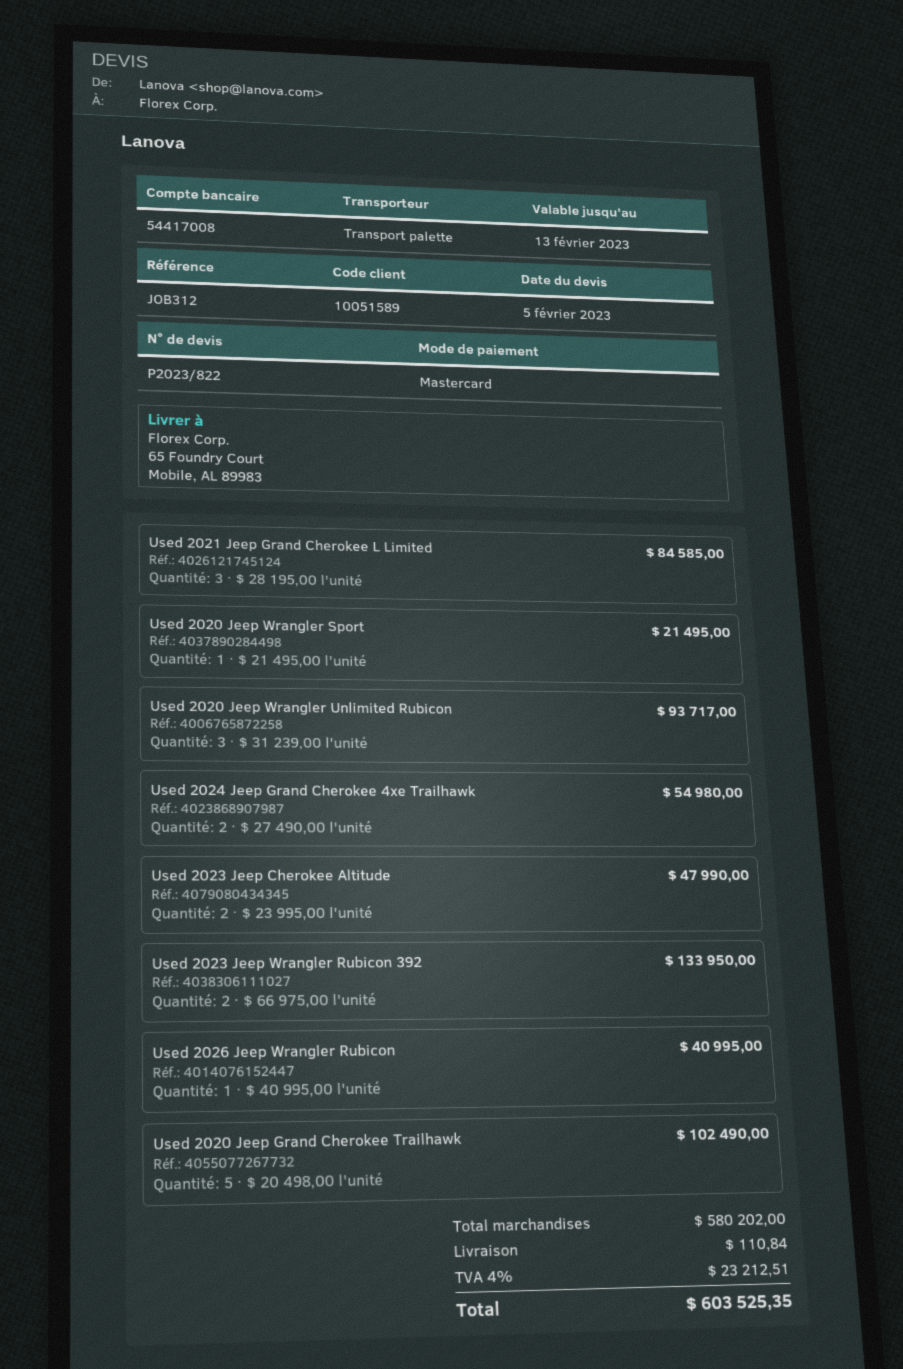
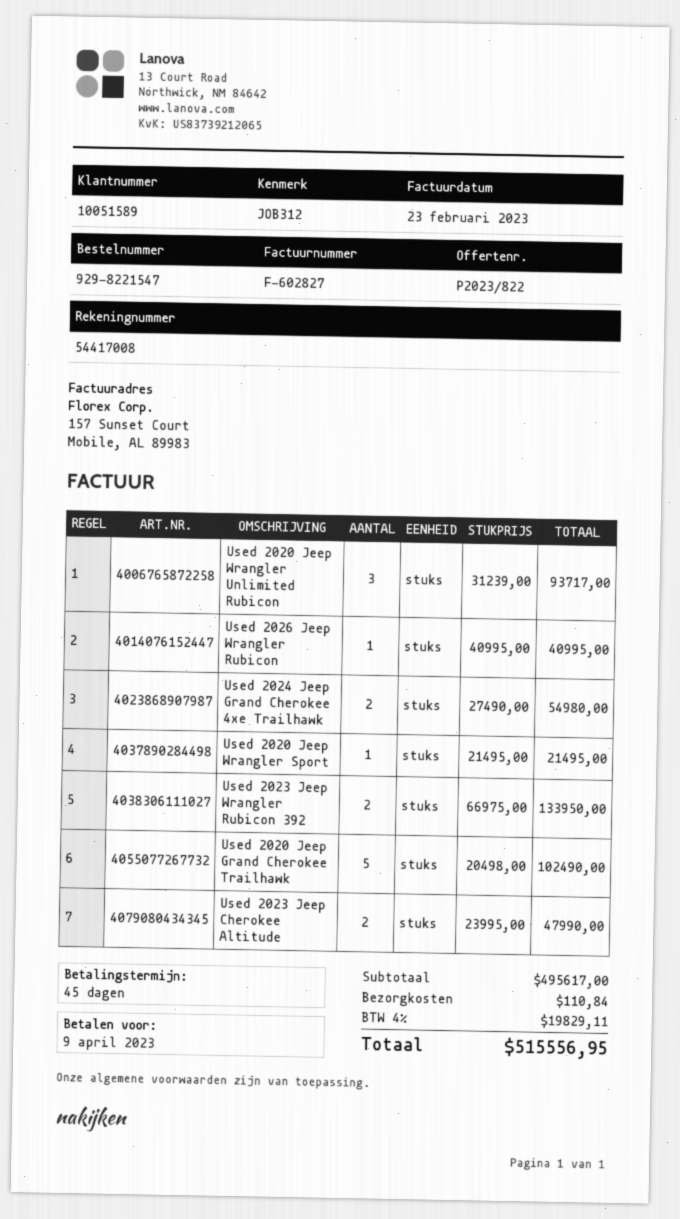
Used 2021 Jeep Grand Cherokee L Limited: 3 x 28195.00 = 84585.00 -> none
subtotal: 580202.00 -> 495617.00
tax: 4% = 23212.51 -> 4% = 19829.11
total: 603525.35 -> 515556.95

